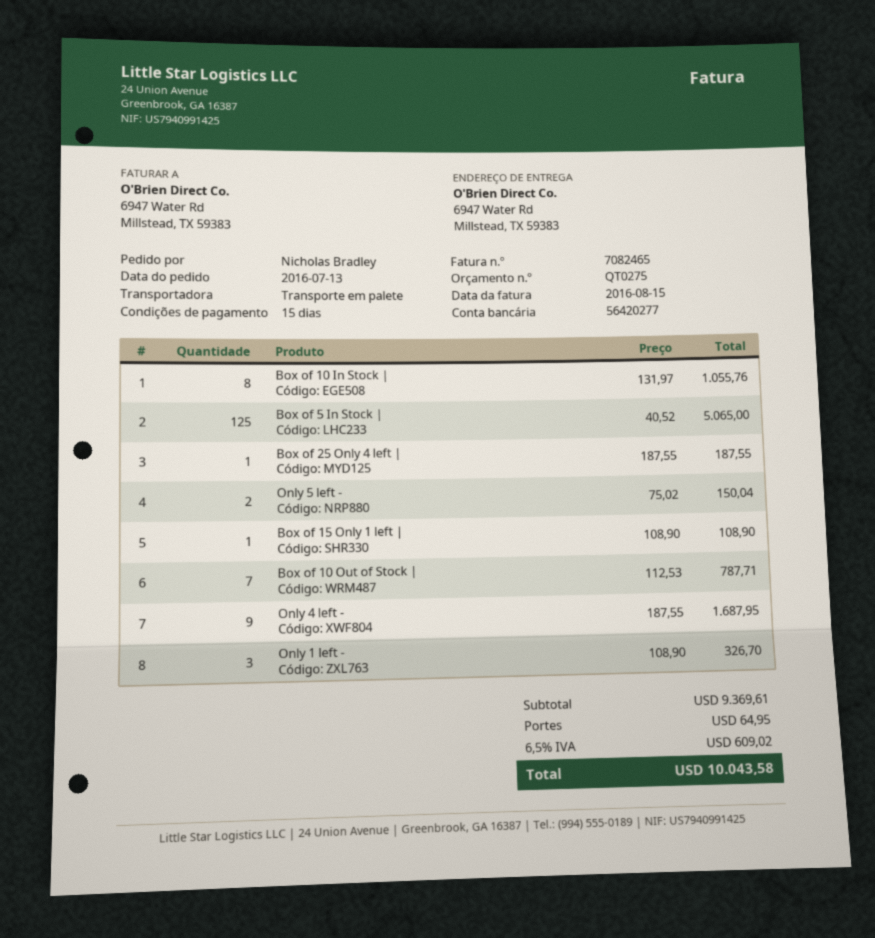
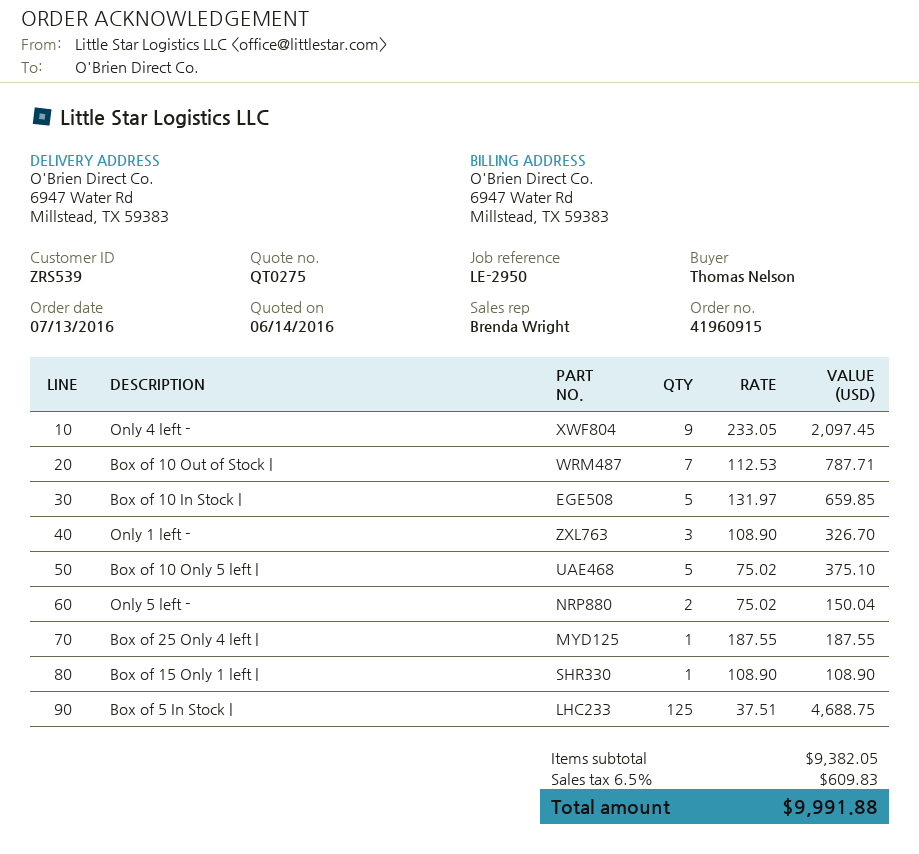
ordered by: Nicholas Bradley -> Thomas Nelson
Box of 10 In Stock |: 8 x 131.97 = 1055.76 -> 5 x 131.97 = 659.85
Box of 5 In Stock |: 125 x 40.52 = 5065.00 -> 125 x 37.51 = 4688.75
Only 4 left -: 9 x 187.55 = 1687.95 -> 9 x 233.05 = 2097.45
Box of 10 Only 5 left |: none -> 5 x 75.02 = 375.10
subtotal: 9369.61 -> 9382.05
shipping: 64.95 -> none
tax: 6.5% = 609.02 -> 6.5% = 609.83
total: 10043.58 -> 9991.88

